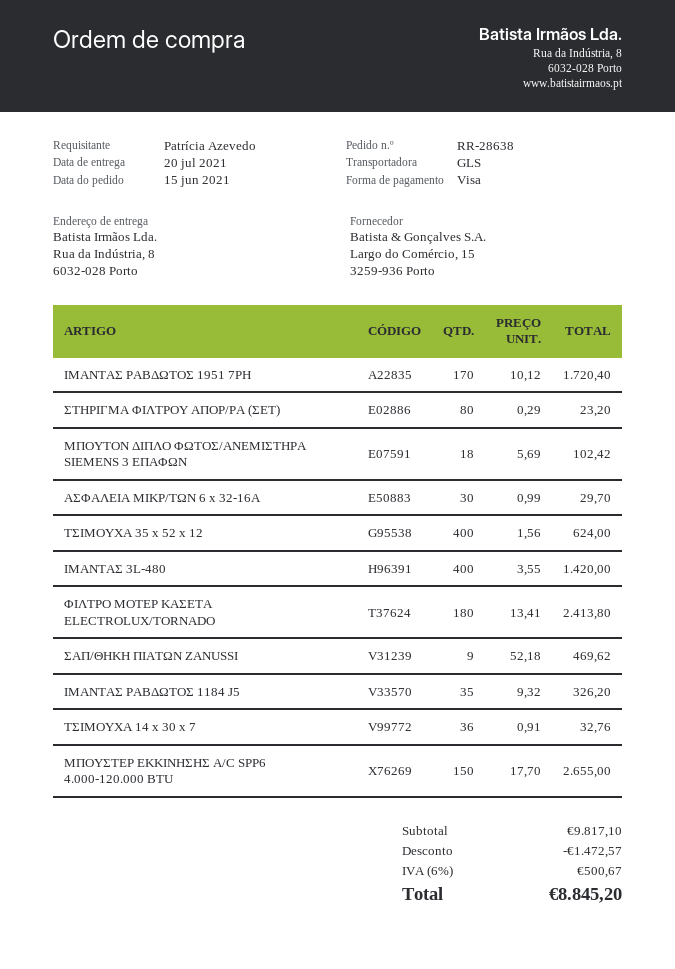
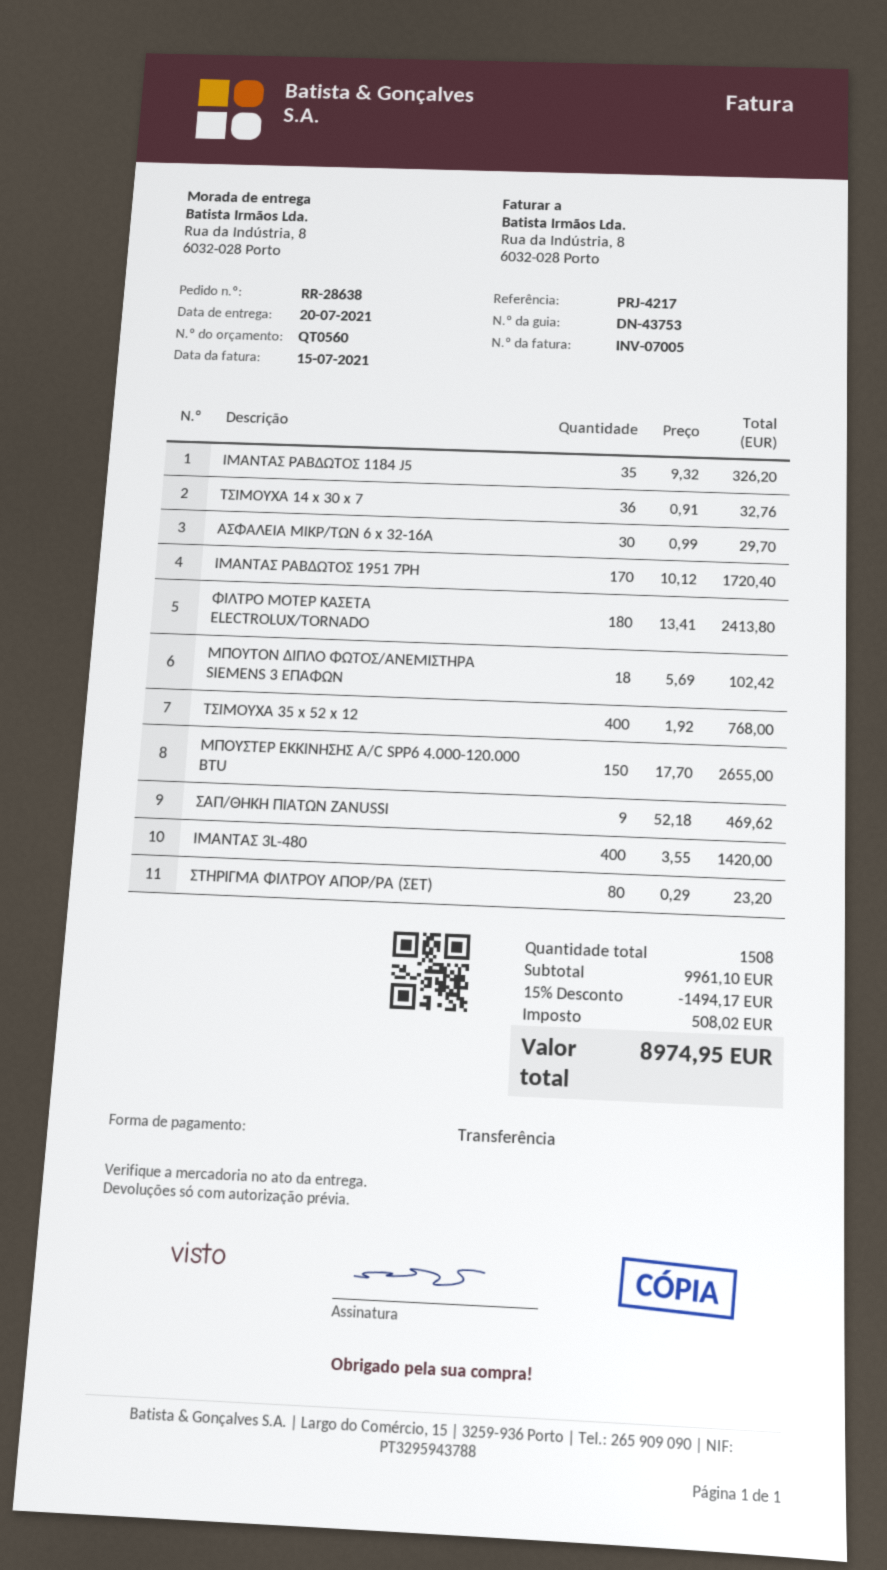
payment method: Visa -> bank transfer
ΤΣΙΜΟΥΧΑ 35 x 52 x 12: 400 x 1.56 = 624.00 -> 400 x 1.92 = 768.00
subtotal: 9817.10 -> 9961.10
discount: 1472.57 -> 1494.17
tax: 500.67 -> 508.02
total: 8845.20 -> 8974.95

